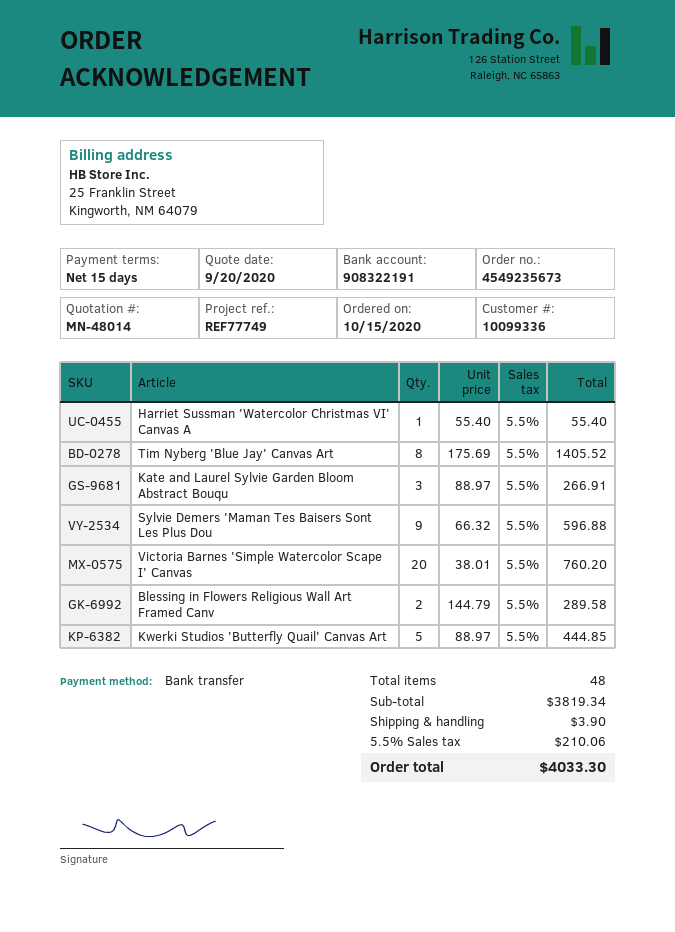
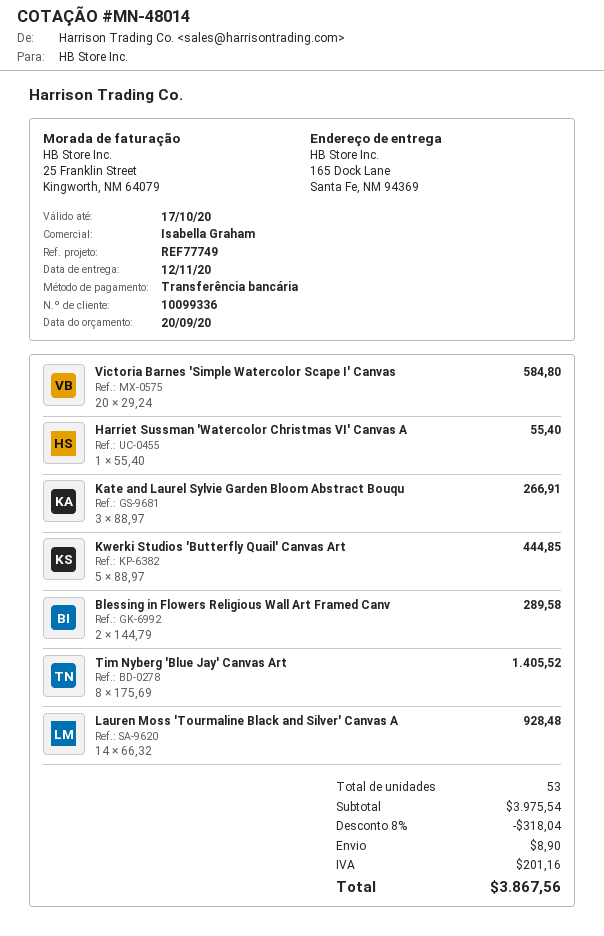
Sylvie Demers 'Maman Tes Baisers Sont Les Plus Dou: 9 x 66.32 = 596.88 -> none
Victoria Barnes 'Simple Watercolor Scape I' Canvas: 20 x 38.01 = 760.20 -> 20 x 29.24 = 584.80
Lauren Moss 'Tourmaline Black and Silver' Canvas A: none -> 14 x 66.32 = 928.48
total quantity: 48 -> 53
subtotal: 3819.34 -> 3975.54
discount: none -> 8% = 318.04
shipping: 3.90 -> 8.90
tax: 210.06 -> 201.16
total: 4033.30 -> 3867.56

